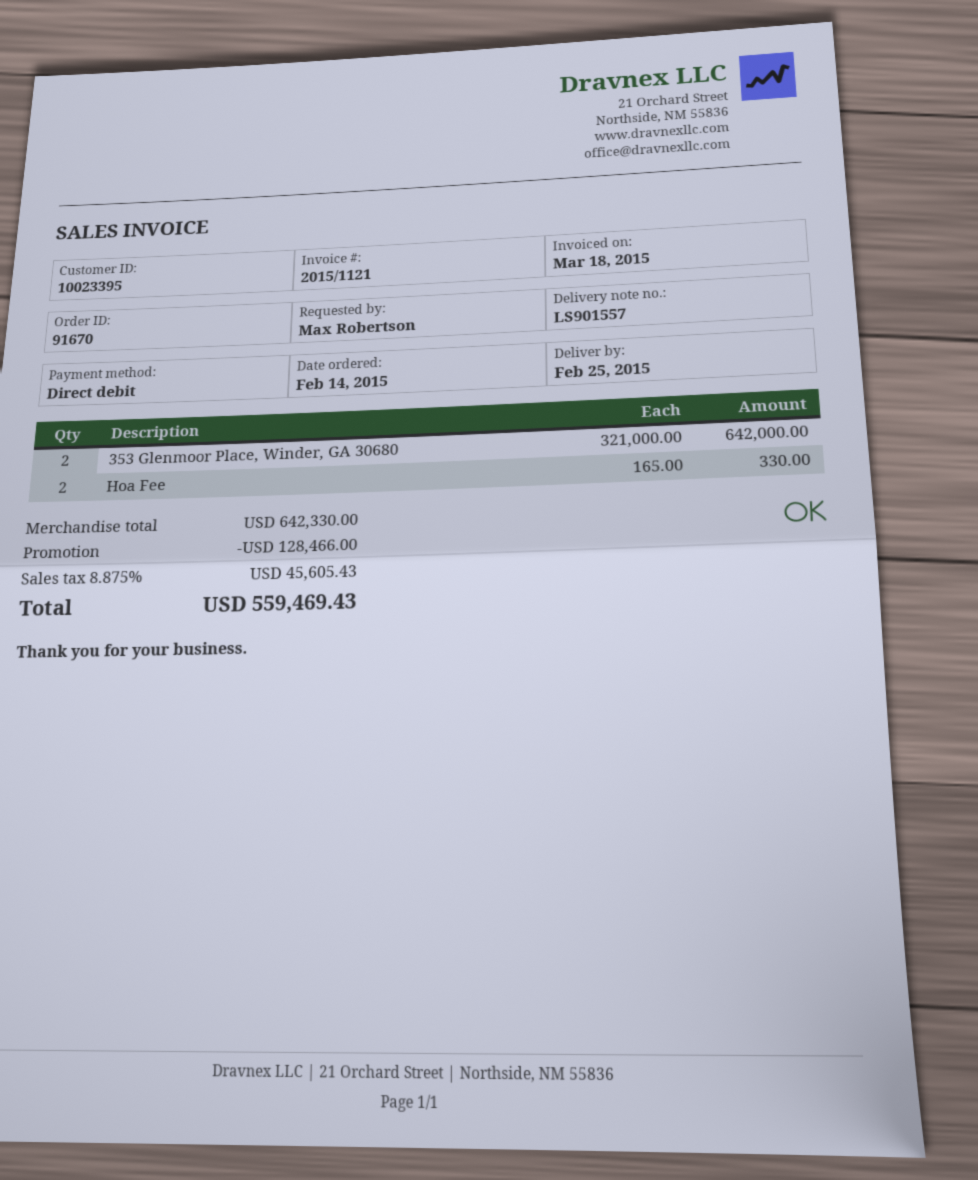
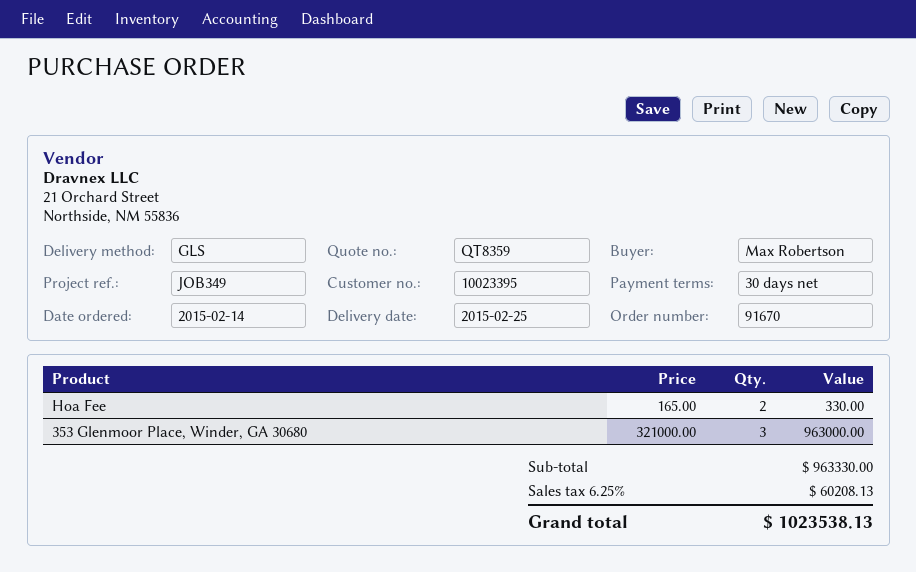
353 Glenmoor Place, Winder, GA 30680: 2 x 321000.00 = 642000.00 -> 3 x 321000.00 = 963000.00
subtotal: 642330.00 -> 963330.00
discount: 128466.00 -> none
tax: 8.875% = 45605.43 -> 6.25% = 60208.13
total: 559469.43 -> 1023538.13

